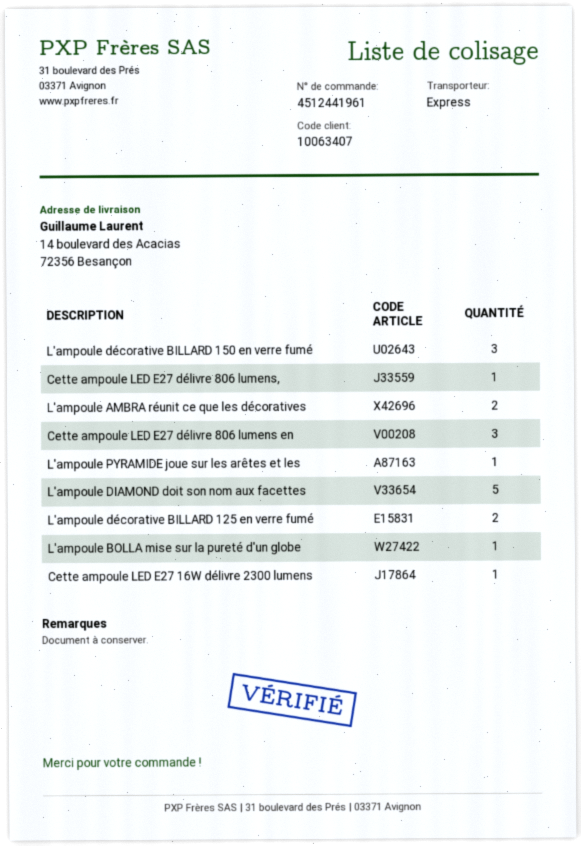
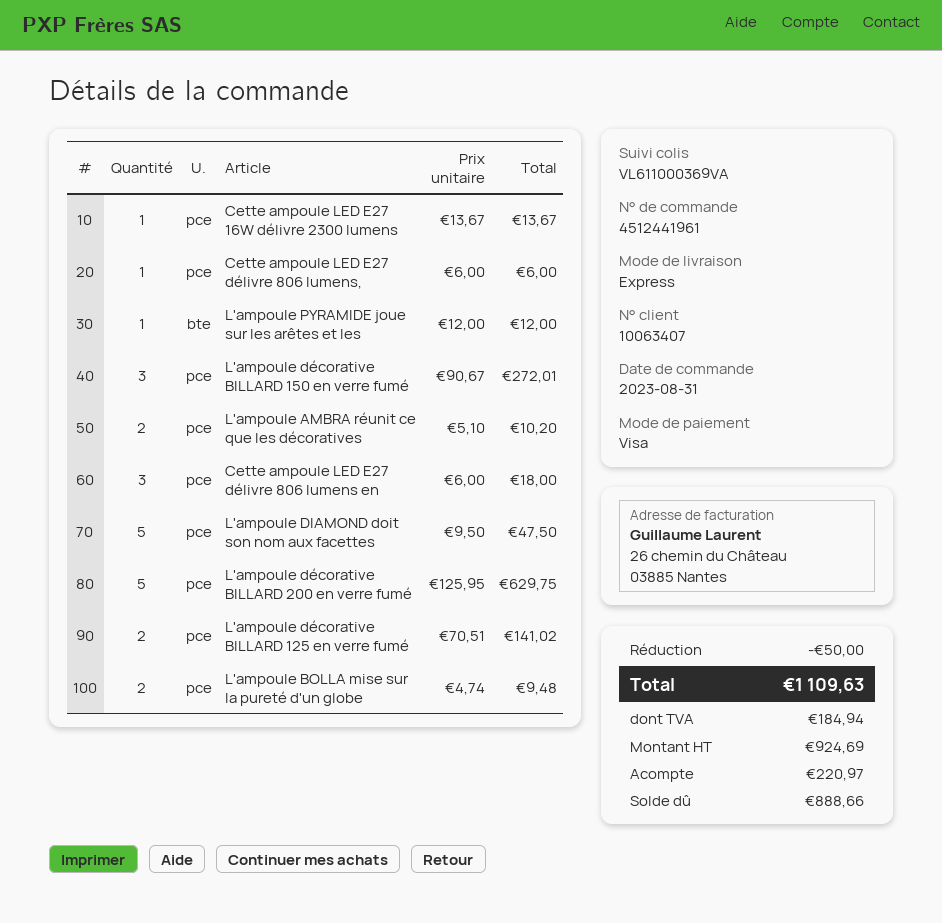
L'ampoule BOLLA mise sur la pureté d'un globe: 1 -> 2
L'ampoule décorative BILLARD 200 en verre fumé: none -> 5

